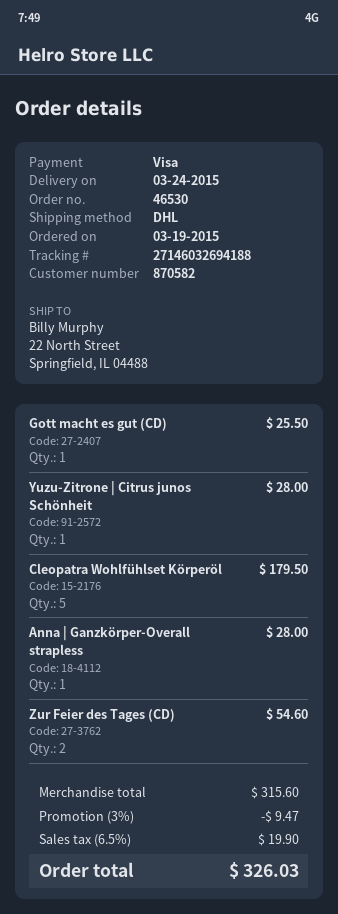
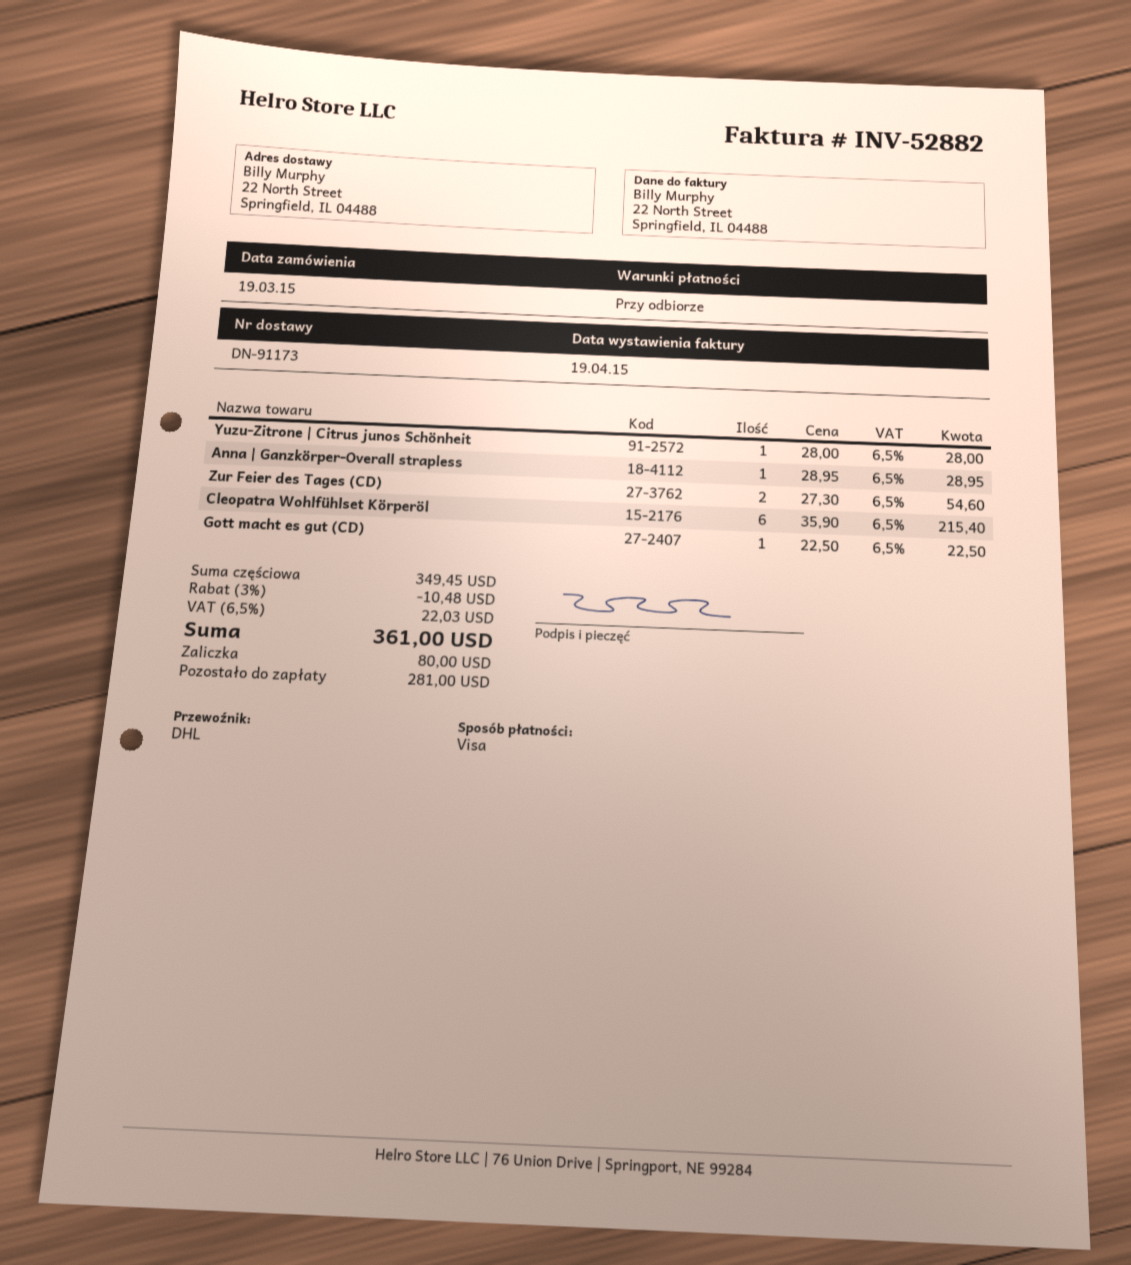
Gott macht es gut (CD): 1 for 25.50 -> 1 for 22.50
Cleopatra Wohlfühlset Körperöl: 5 for 179.50 -> 6 for 215.40
Anna | Ganzkörper-Overall strapless: 1 for 28.00 -> 1 for 28.95
subtotal: 315.60 -> 349.45
discount: 3% = 9.47 -> 3% = 10.48
tax: 6.5% = 19.90 -> 6.5% = 22.03
total: 326.03 -> 361.00

